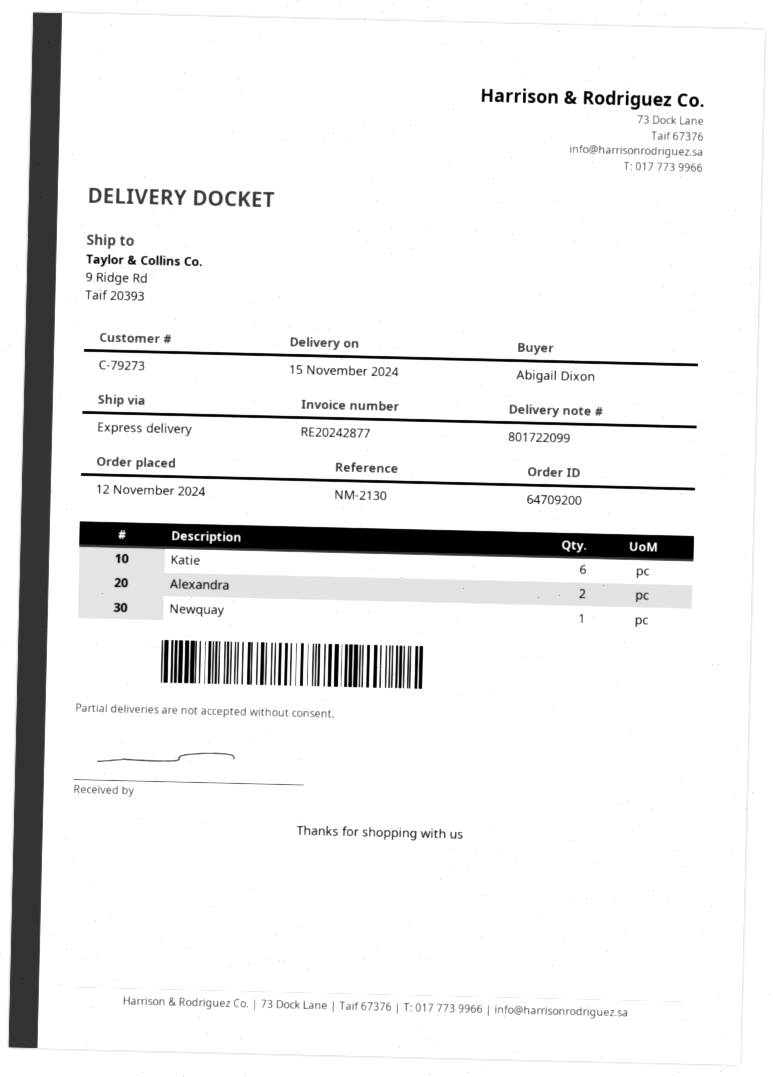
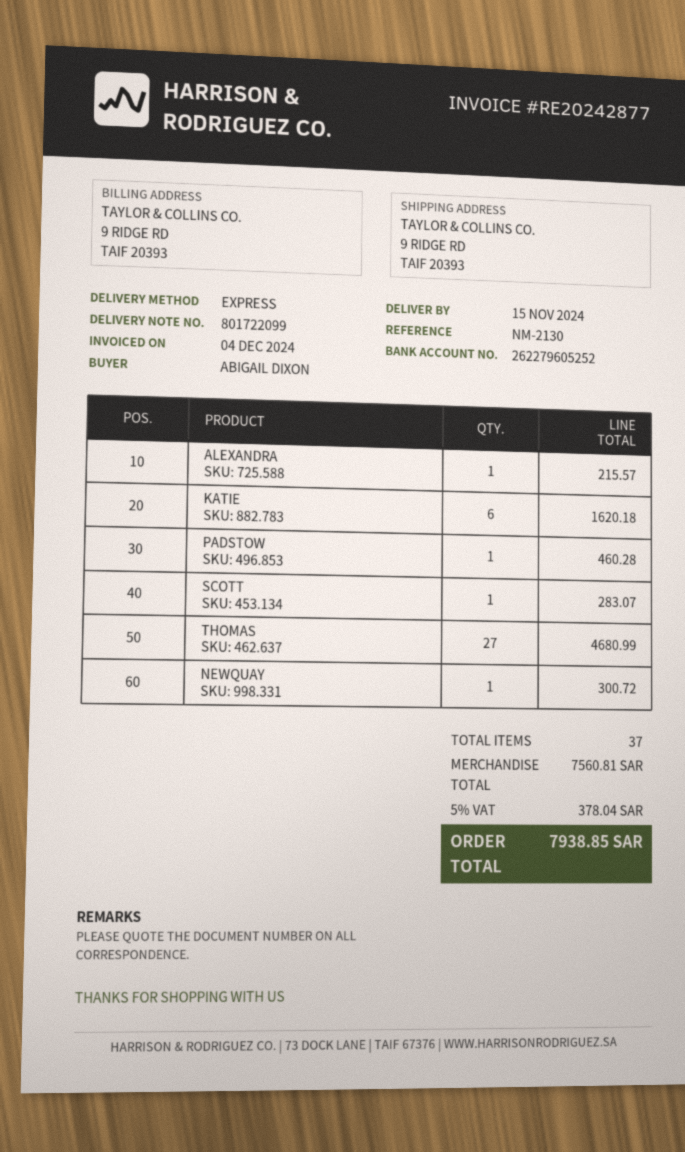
Alexandra: 2 -> 1
PADSTOW: none -> 1
SCOTT: none -> 1
THOMAS: none -> 27

